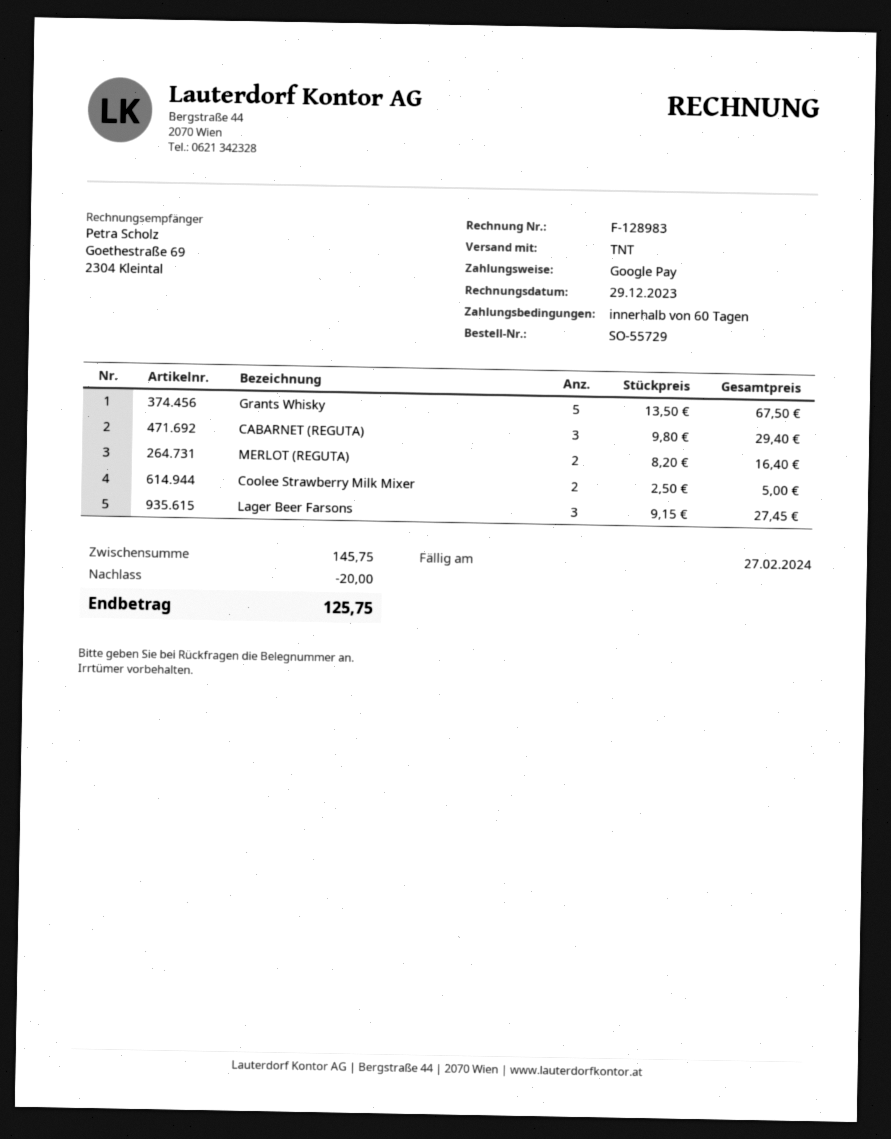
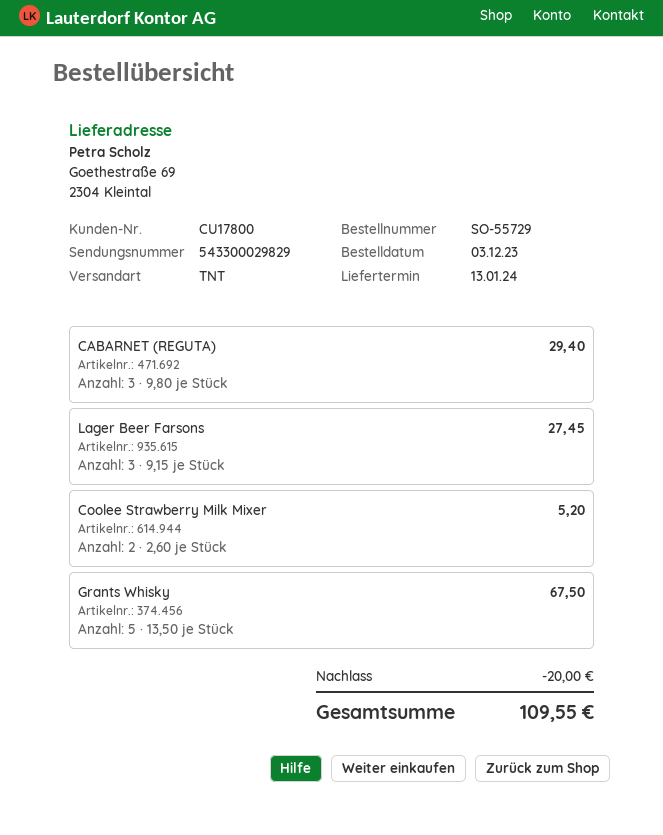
MERLOT (REGUTA): 2 x 8.20 = 16.40 -> none
Coolee Strawberry Milk Mixer: 2 x 2.50 = 5.00 -> 2 x 2.60 = 5.20
total: 125.75 -> 109.55

